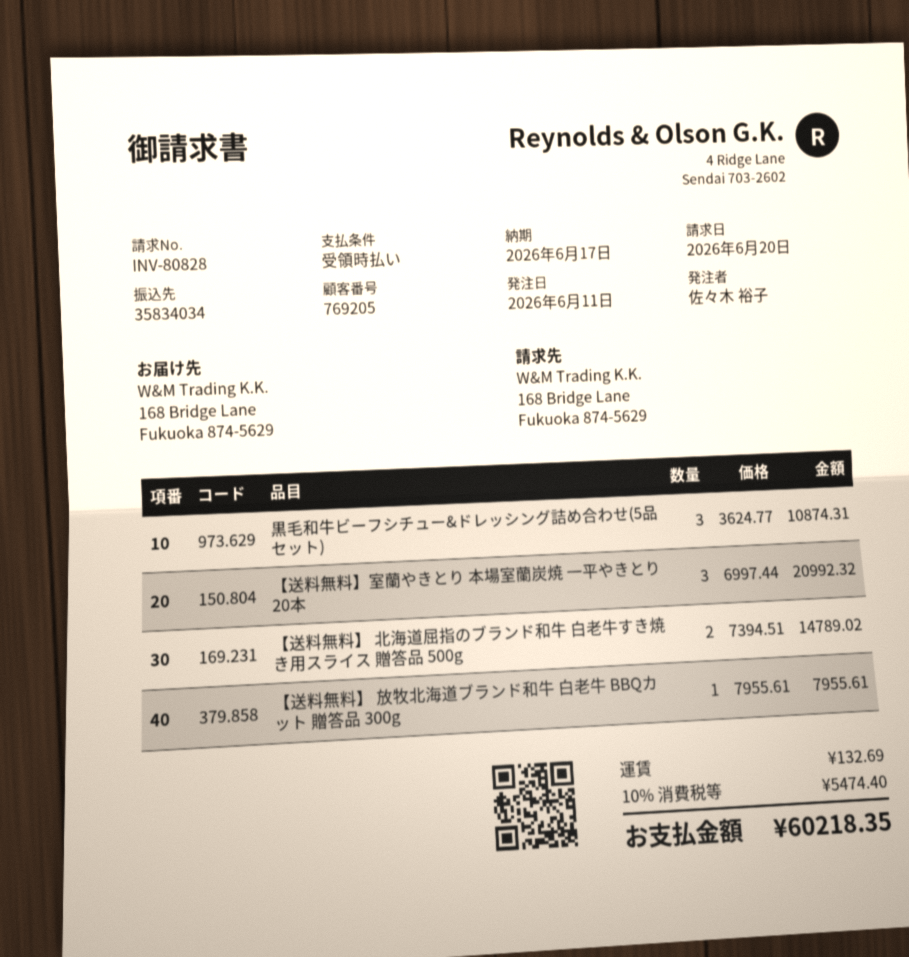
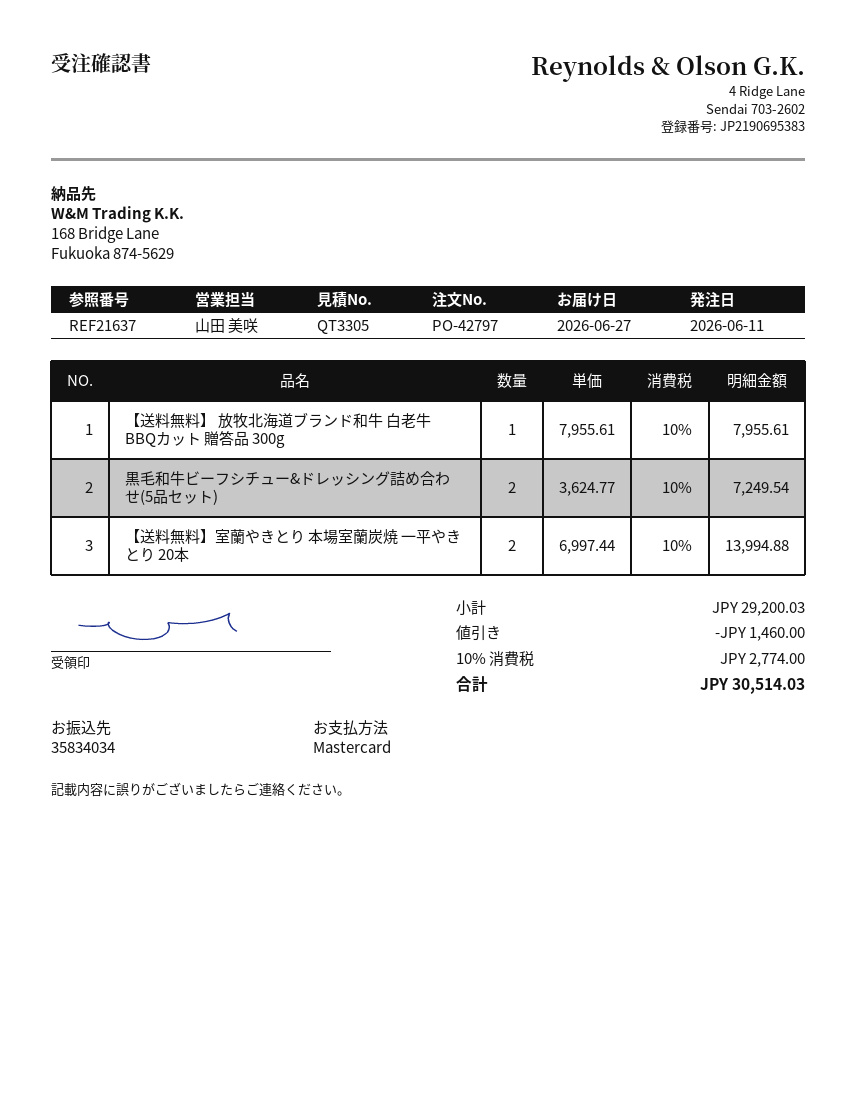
delivery date: 2026-06-17 -> 2026-06-27
黒毛和牛ビーフシチュー&ドレッシング詰め合わせ(5品セット): 3 x 3624.77 = 10874.31 -> 2 x 3624.77 = 7249.54
【送料無料】室蘭やきとり 本場室蘭炭焼 一平やきとり 20本: 3 x 6997.44 = 20992.32 -> 2 x 6997.44 = 13994.88
【送料無料】 北海道屈指のブランド和牛 白老牛すき焼き用スライス 贈答品 500g: 2 x 7394.51 = 14789.02 -> none
discount: none -> 1460.00
shipping: 132.69 -> none
tax: 10% = 5474.40 -> 10% = 2774.00
total: 60218.35 -> 30514.03

